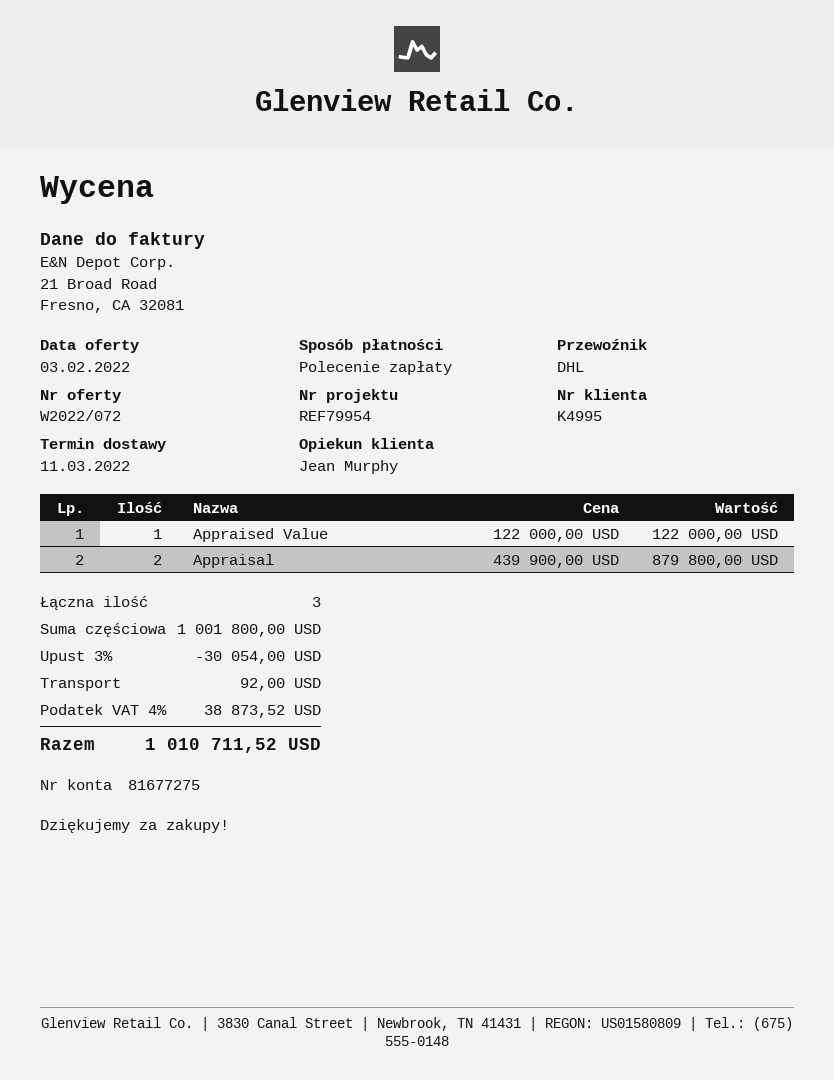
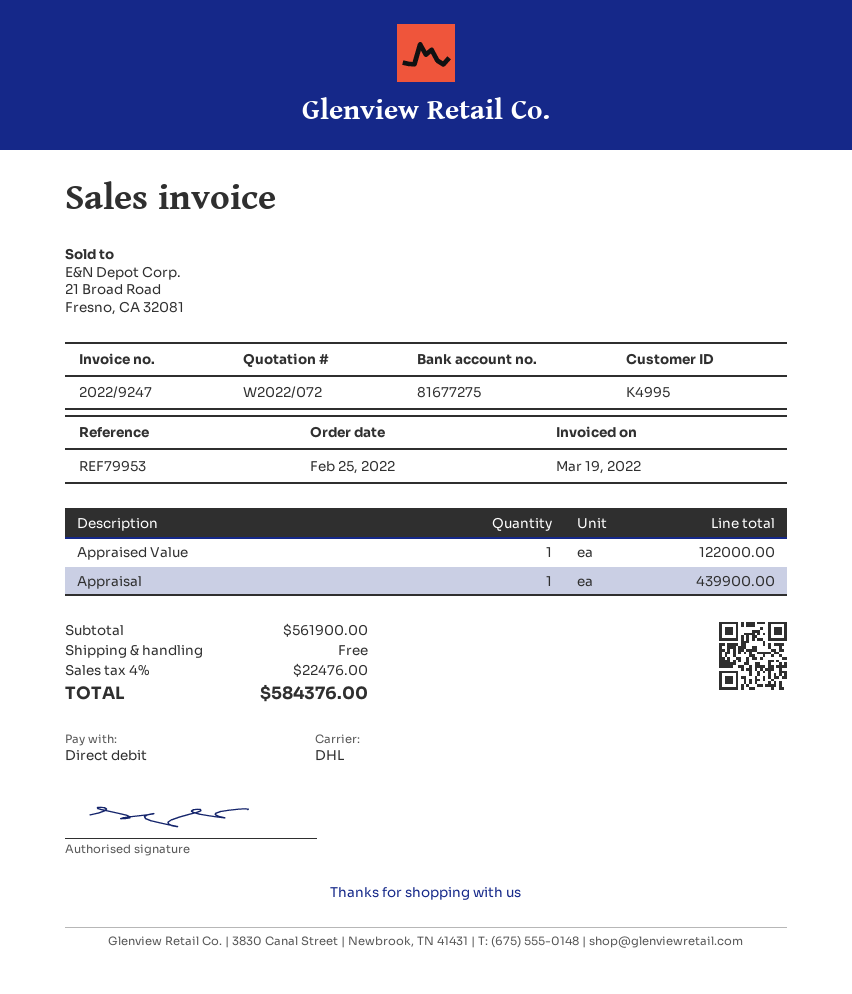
reference: REF79954 -> REF79953
Appraisal: 2 for 879800.00 -> 1 for 439900.00
subtotal: 1001800.00 -> 561900.00
discount: 3% = 30054.00 -> none
shipping: 92.00 -> 0.00
tax: 4% = 38873.52 -> 4% = 22476.00
total: 1010711.52 -> 584376.00

